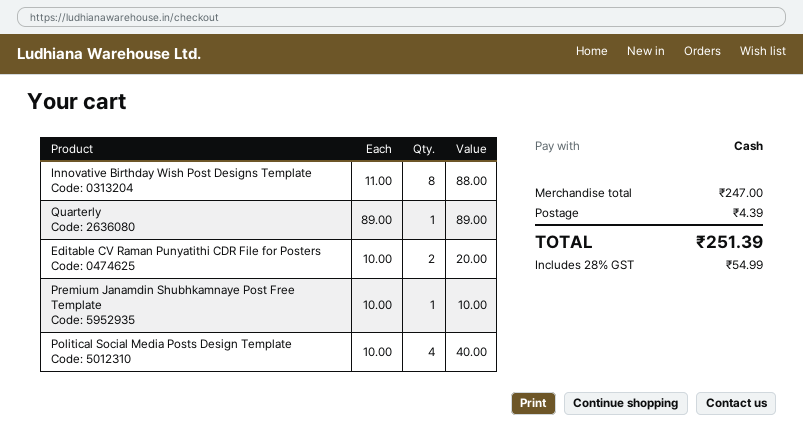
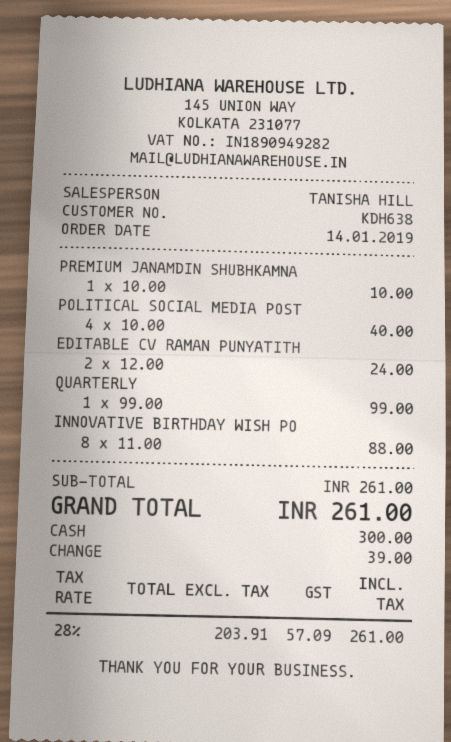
Quarterly: 1 x 89.00 = 89.00 -> 1 x 99.00 = 99.00
Editable CV Raman Punyatithi CDR File for Posters: 2 x 10.00 = 20.00 -> 2 x 12.00 = 24.00
subtotal: 247.00 -> 261.00
shipping: 4.39 -> none
tax: 28% = 54.99 -> 28% = 57.09
total: 251.39 -> 261.00

